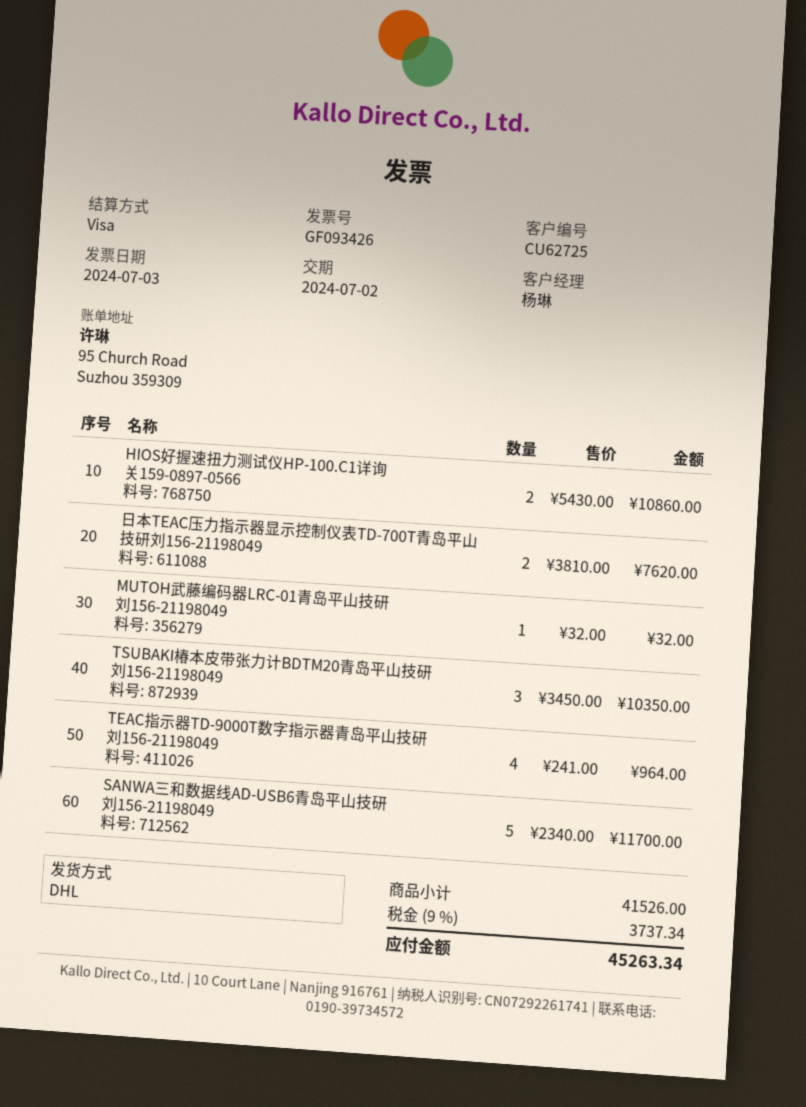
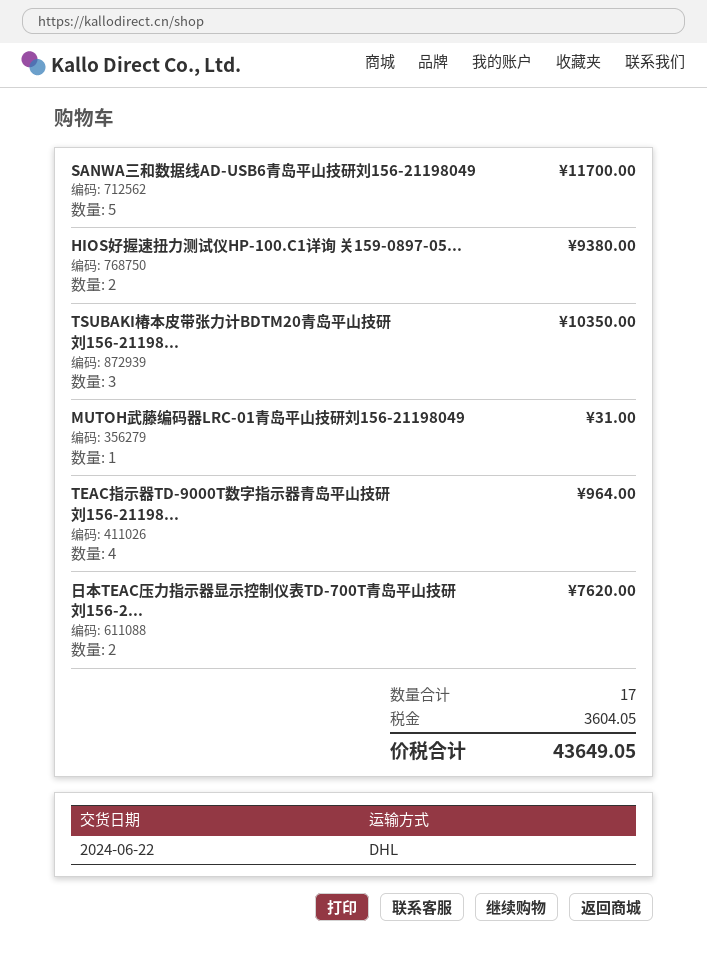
delivery date: 2024-07-02 -> 2024-06-22
HIOS好握速扭力测试仪HP-100.C1详询 关159-0897-0566: 2 for 10860.00 -> 2 for 9380.00
MUTOH武藤编码器LRC-01青岛平山技研刘156-21198049: 1 for 32.00 -> 1 for 31.00
tax: 3737.34 -> 3604.05
total: 45263.34 -> 43649.05

